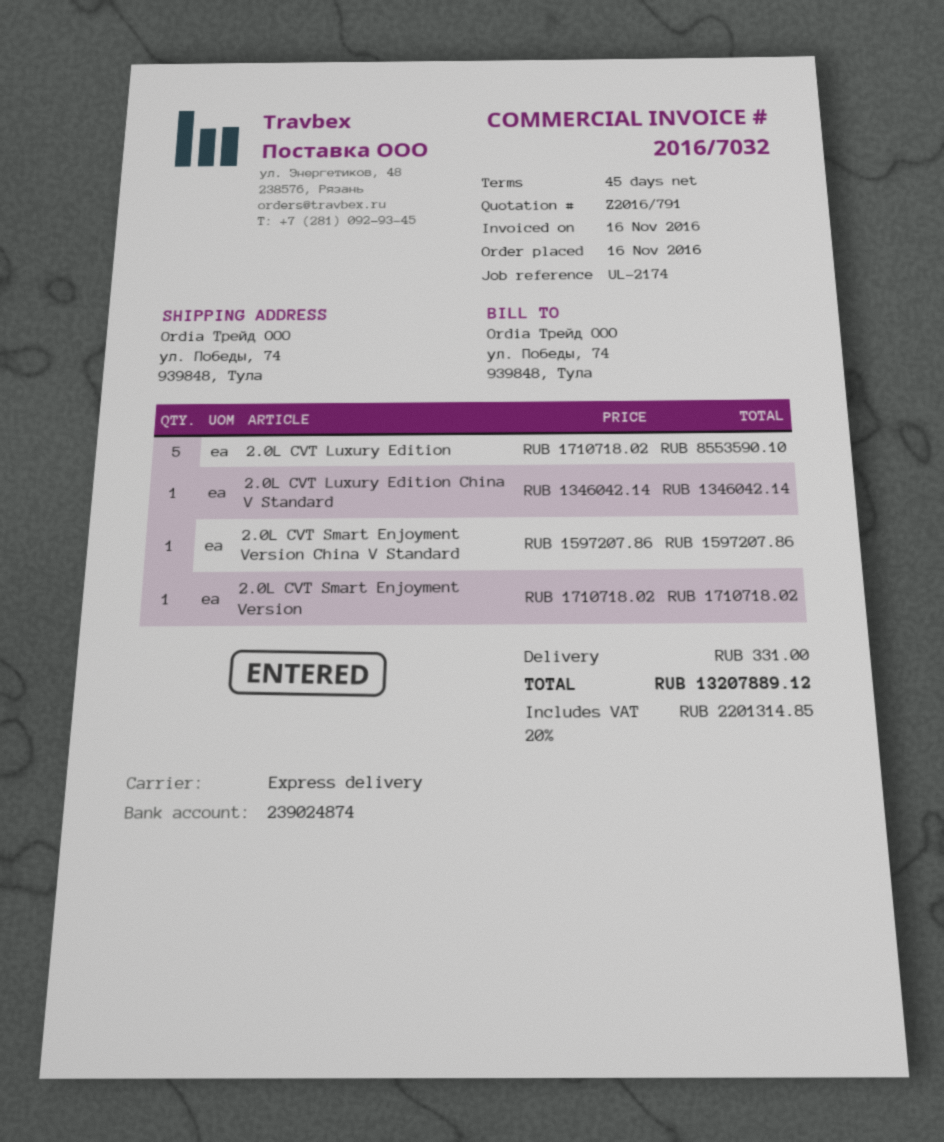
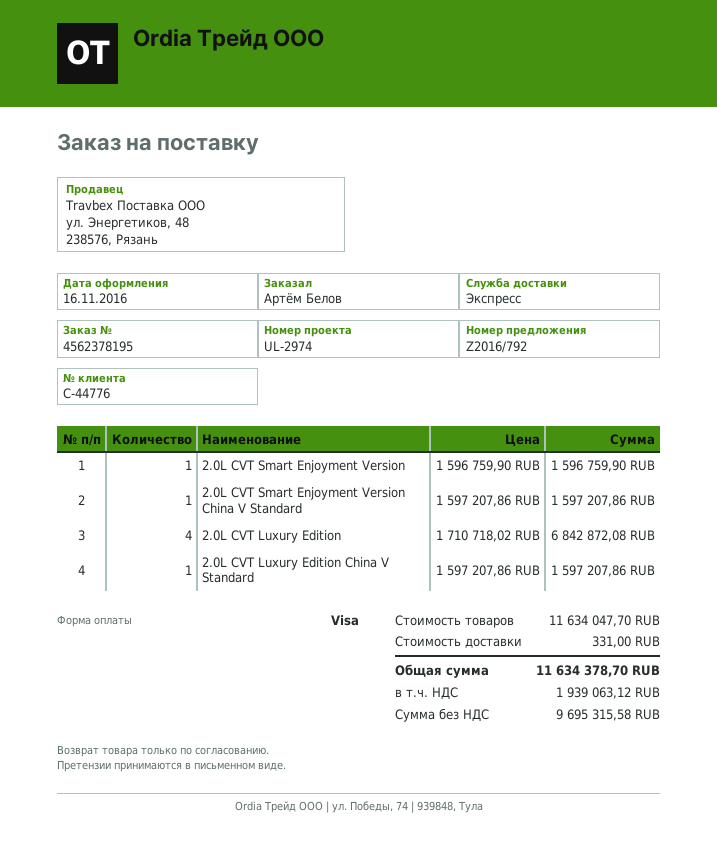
quote number: Z2016/791 -> Z2016/792
reference: UL-2174 -> UL-2974
2.0L CVT Luxury Edition: 5 x 1710718.02 = 8553590.10 -> 4 x 1710718.02 = 6842872.08
2.0L CVT Luxury Edition China V Standard: 1 x 1346042.14 = 1346042.14 -> 1 x 1597207.86 = 1597207.86
2.0L CVT Smart Enjoyment Version: 1 x 1710718.02 = 1710718.02 -> 1 x 1596759.90 = 1596759.90
tax: 2201314.85 -> 1939063.12
total: 13207889.12 -> 11634378.70

